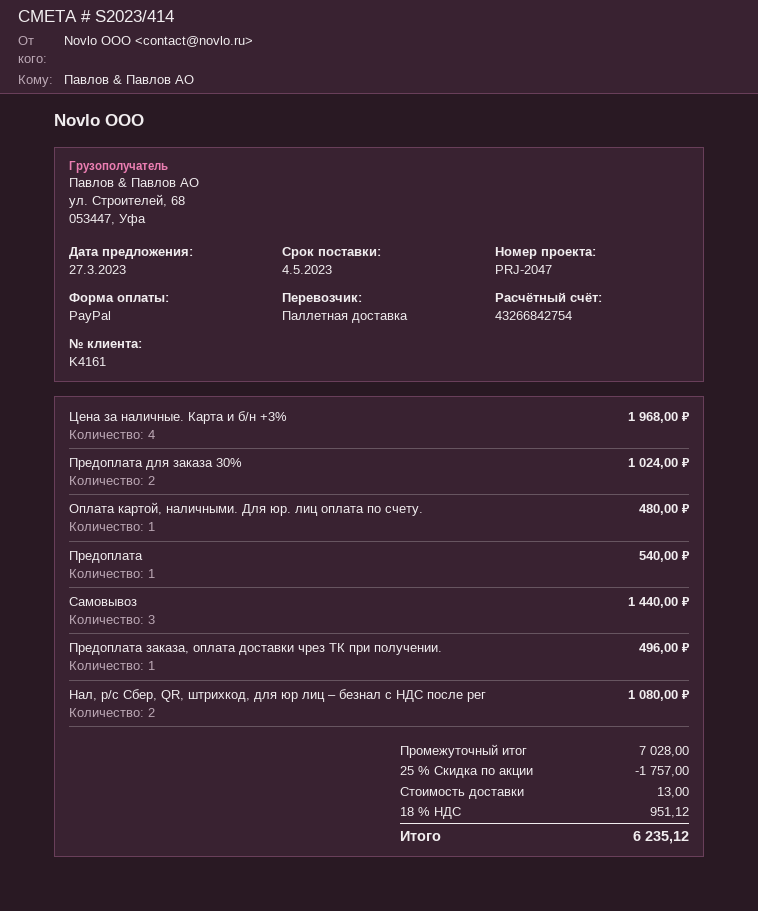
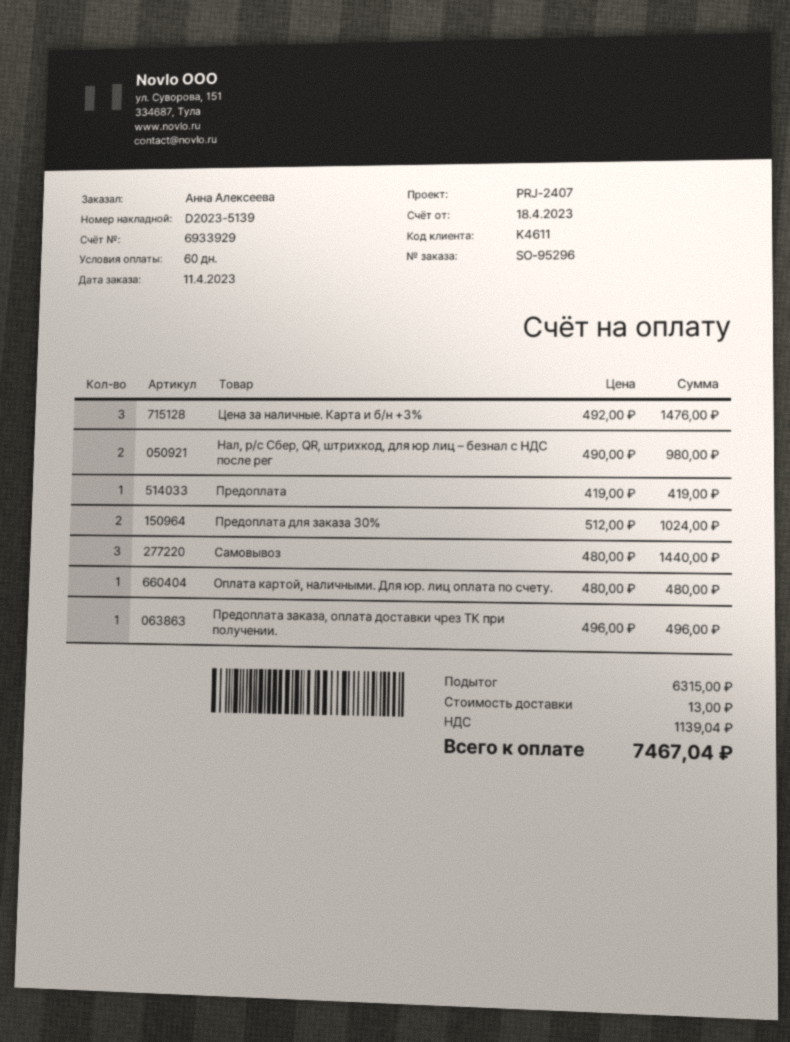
customer number: K4161 -> K4611
reference: PRJ-2047 -> PRJ-2407
Цена за наличные. Карта и б/н +3%: 4 for 1968.00 -> 3 for 1476.00
Предоплата: 1 for 540.00 -> 1 for 419.00
Нал, р/с Сбер, QR, штрихкод, для юр лиц – безнал с НДС после рег: 2 for 1080.00 -> 2 for 980.00
subtotal: 7028.00 -> 6315.00
discount: 25% = 1757.00 -> none
tax: 951.12 -> 1139.04
total: 6235.12 -> 7467.04

